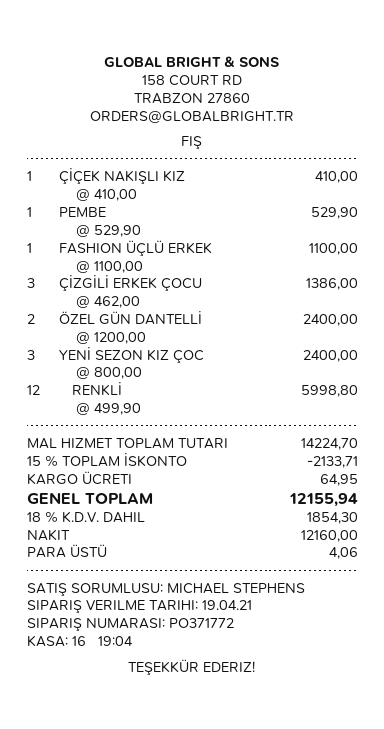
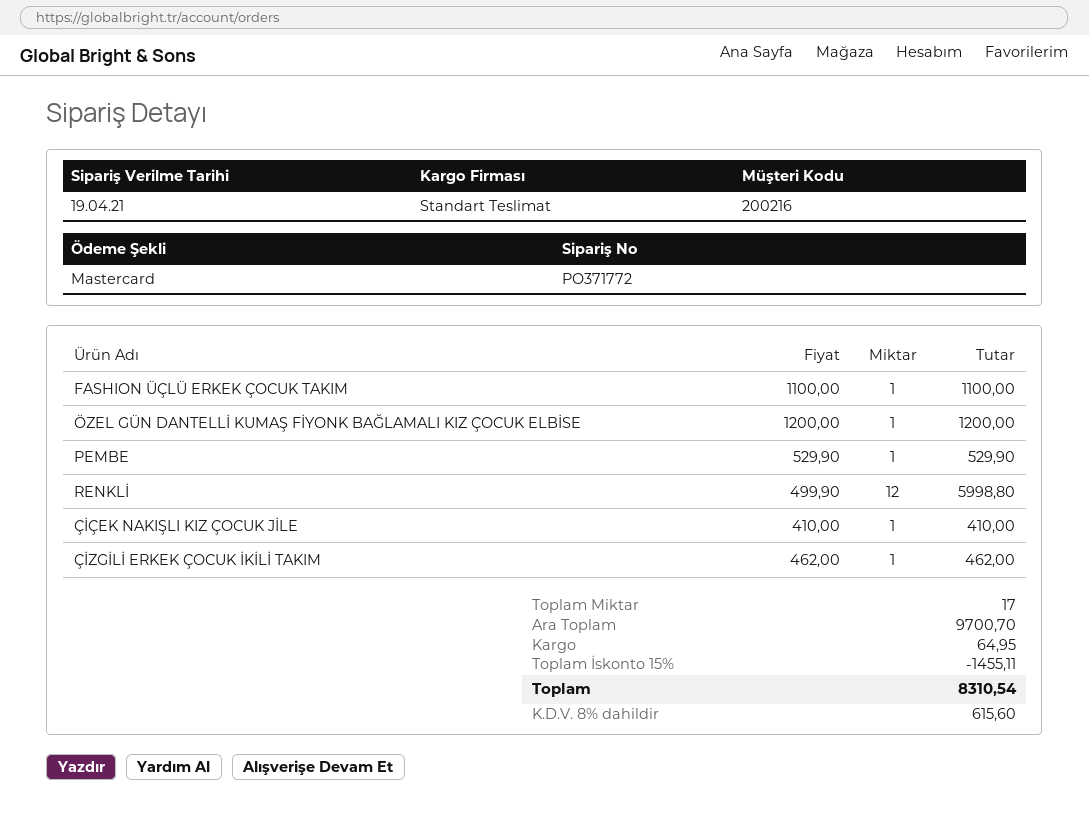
payment method: cash -> Mastercard
ÇİZGİLİ ERKEK ÇOCU: 3 x 462.00 = 1386.00 -> 1 x 462.00 = 462.00
ÖZEL GÜN DANTELLİ: 2 x 1200.00 = 2400.00 -> 1 x 1200.00 = 1200.00
YENİ SEZON KIZ ÇOC: 3 x 800.00 = 2400.00 -> none
subtotal: 14224.70 -> 9700.70
discount: 15% = 2133.71 -> 15% = 1455.11
tax: 18% = 1854.30 -> 8% = 615.60
total: 12155.94 -> 8310.54

